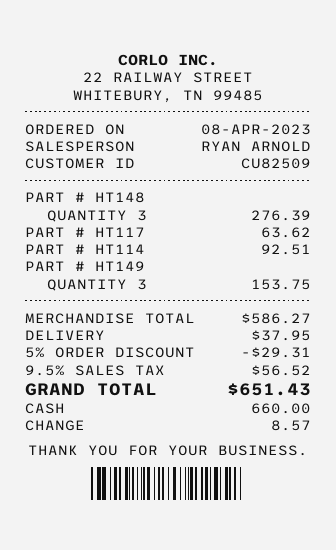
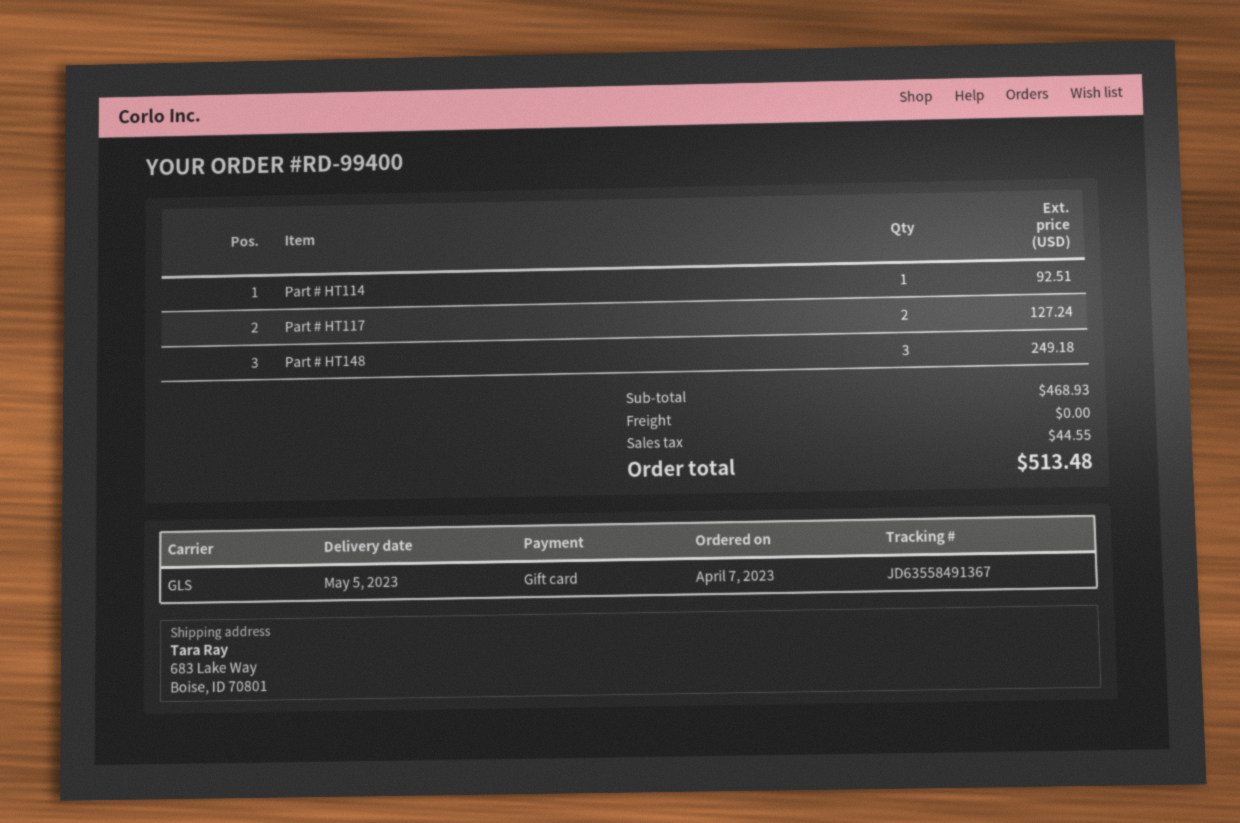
order date: 2023-04-08 -> 2023-04-07
payment method: cash -> gift card
PART # HT148: 3 for 276.39 -> 3 for 249.18
PART # HT117: 1 for 63.62 -> 2 for 127.24
PART # HT149: 3 for 153.75 -> none
subtotal: 586.27 -> 468.93
discount: 5% = 29.31 -> none
shipping: 37.95 -> 0.00
tax: 56.52 -> 44.55
total: 651.43 -> 513.48

